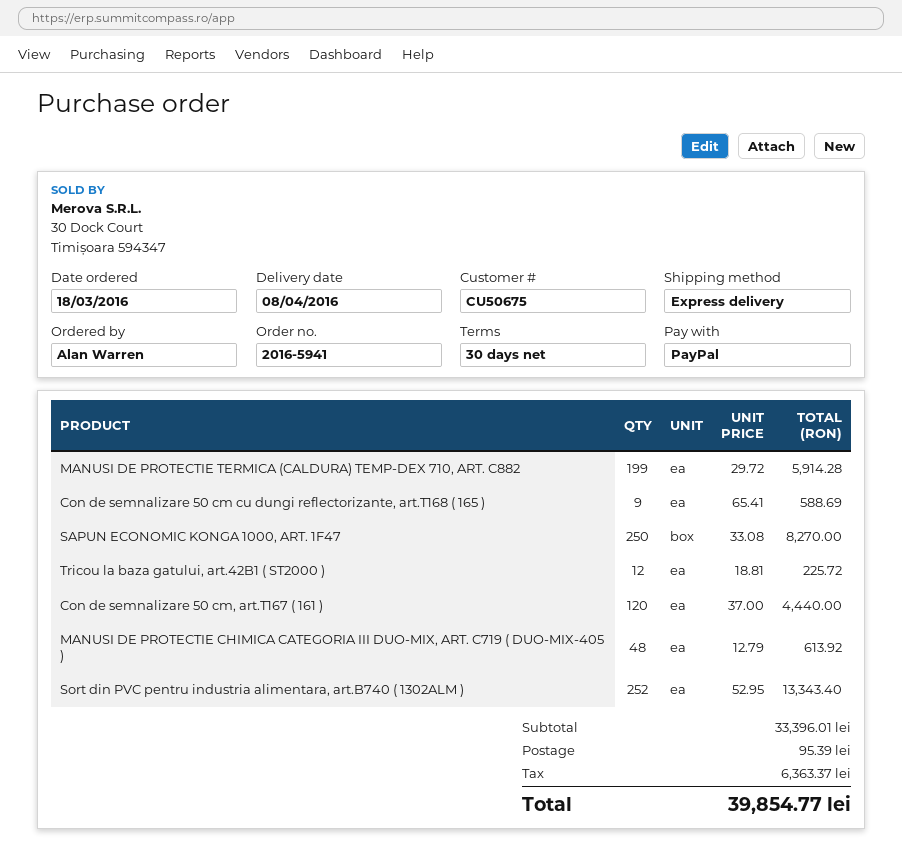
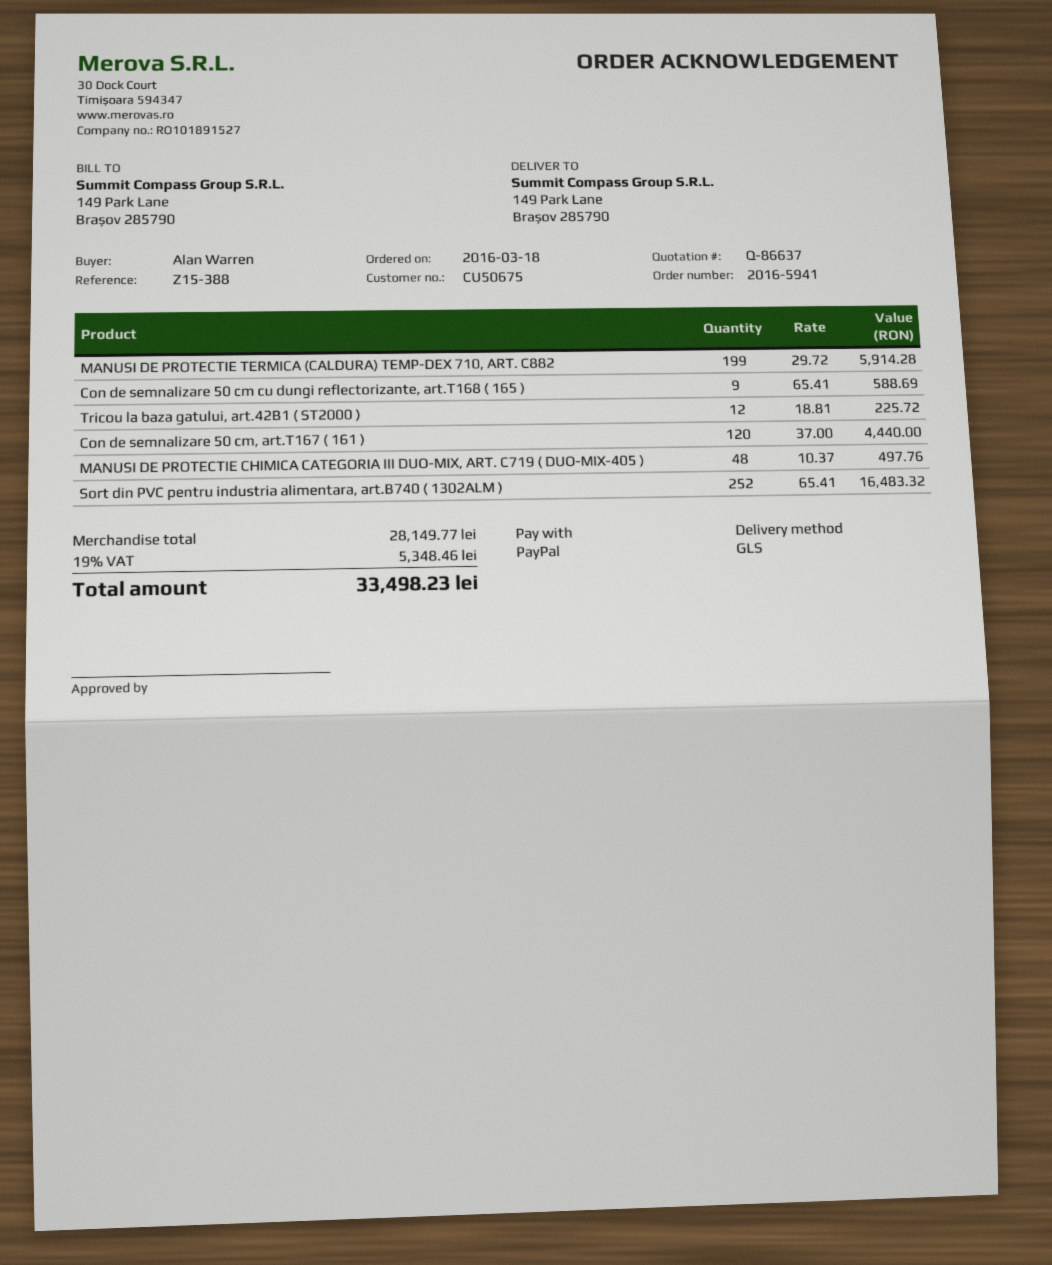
shipping method: express -> GLS
SAPUN ECONOMIC KONGA 1000, ART. 1F47: 250 x 33.08 = 8270.00 -> none
MANUSI DE PROTECTIE CHIMICA CATEGORIA III DUO-MIX, ART. C719 ( DUO-MIX-405 ): 48 x 12.79 = 613.92 -> 48 x 10.37 = 497.76
Sort din PVC pentru industria alimentara, art.B740 ( 1302ALM ): 252 x 52.95 = 13343.40 -> 252 x 65.41 = 16483.32
subtotal: 33396.01 -> 28149.77
shipping: 95.39 -> none
tax: 6363.37 -> 5348.46
total: 39854.77 -> 33498.23

